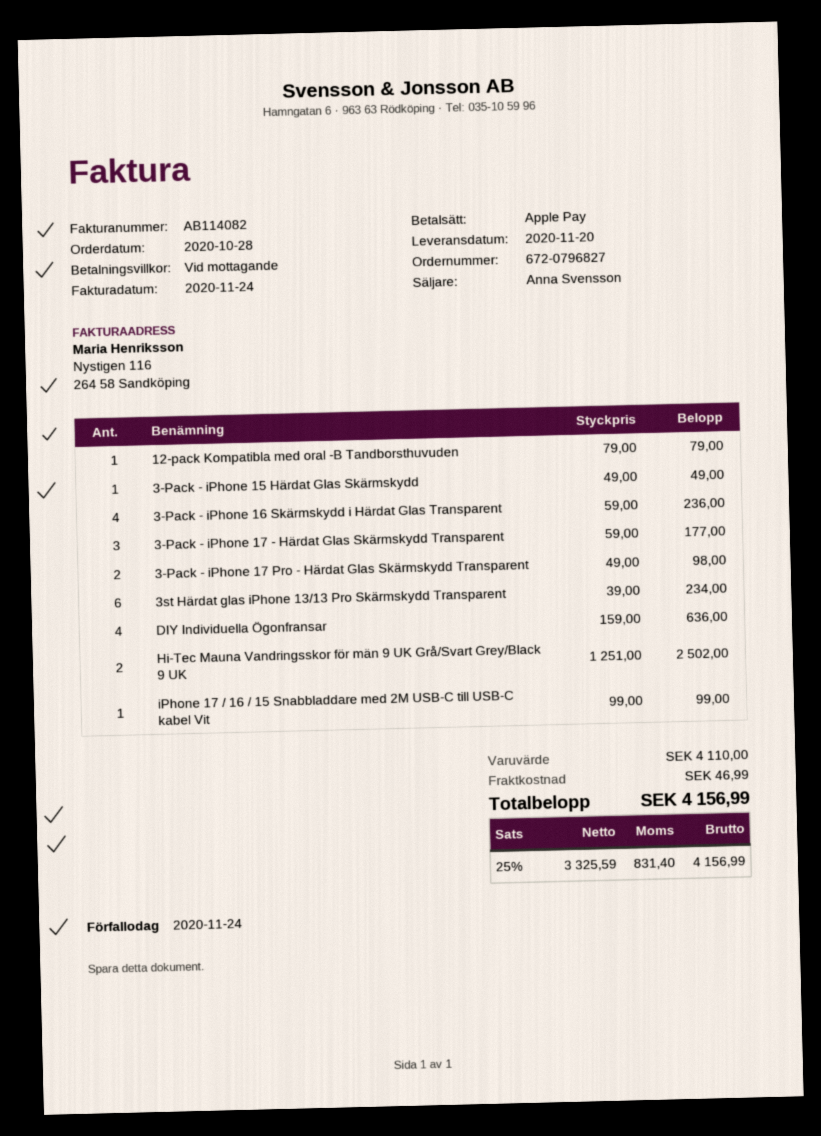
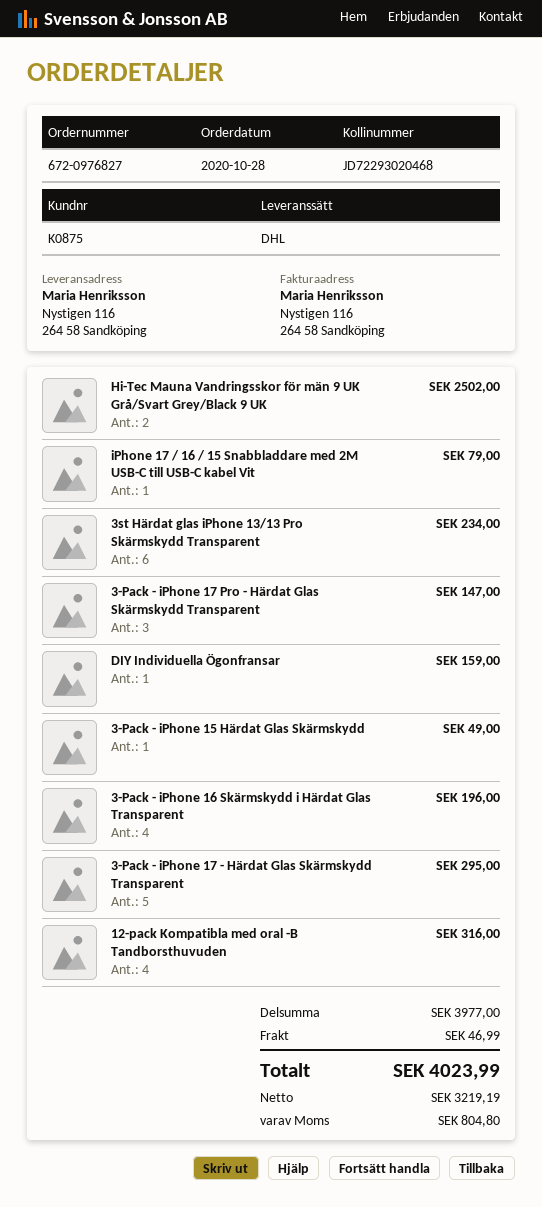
order number: 672-0796827 -> 672-0976827
12-pack Kompatibla med oral -B Tandborsthuvuden: 1 for 79.00 -> 4 for 316.00
3-Pack - iPhone 16 Skärmskydd i Härdat Glas Transparent: 4 for 236.00 -> 4 for 196.00
3-Pack - iPhone 17 - Härdat Glas Skärmskydd Transparent: 3 for 177.00 -> 5 for 295.00
3-Pack - iPhone 17 Pro - Härdat Glas Skärmskydd Transparent: 2 for 98.00 -> 3 for 147.00
DIY Individuella Ögonfransar: 4 for 636.00 -> 1 for 159.00
iPhone 17 / 16 / 15 Snabbladdare med 2M USB-C till USB-C kabel Vit: 1 for 99.00 -> 1 for 79.00
subtotal: 4110.00 -> 3977.00
net: 3325.59 -> 3219.19
tax: 831.40 -> 804.80
total: 4156.99 -> 4023.99

